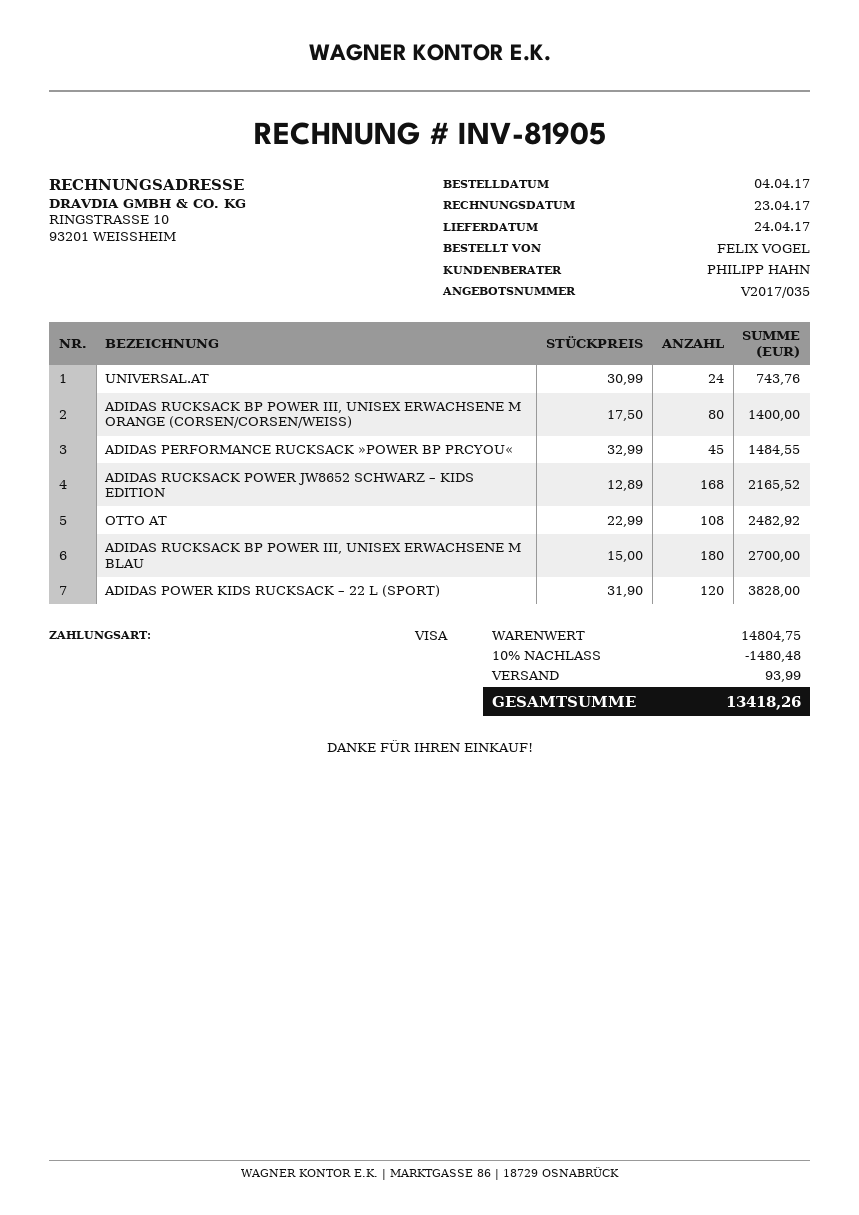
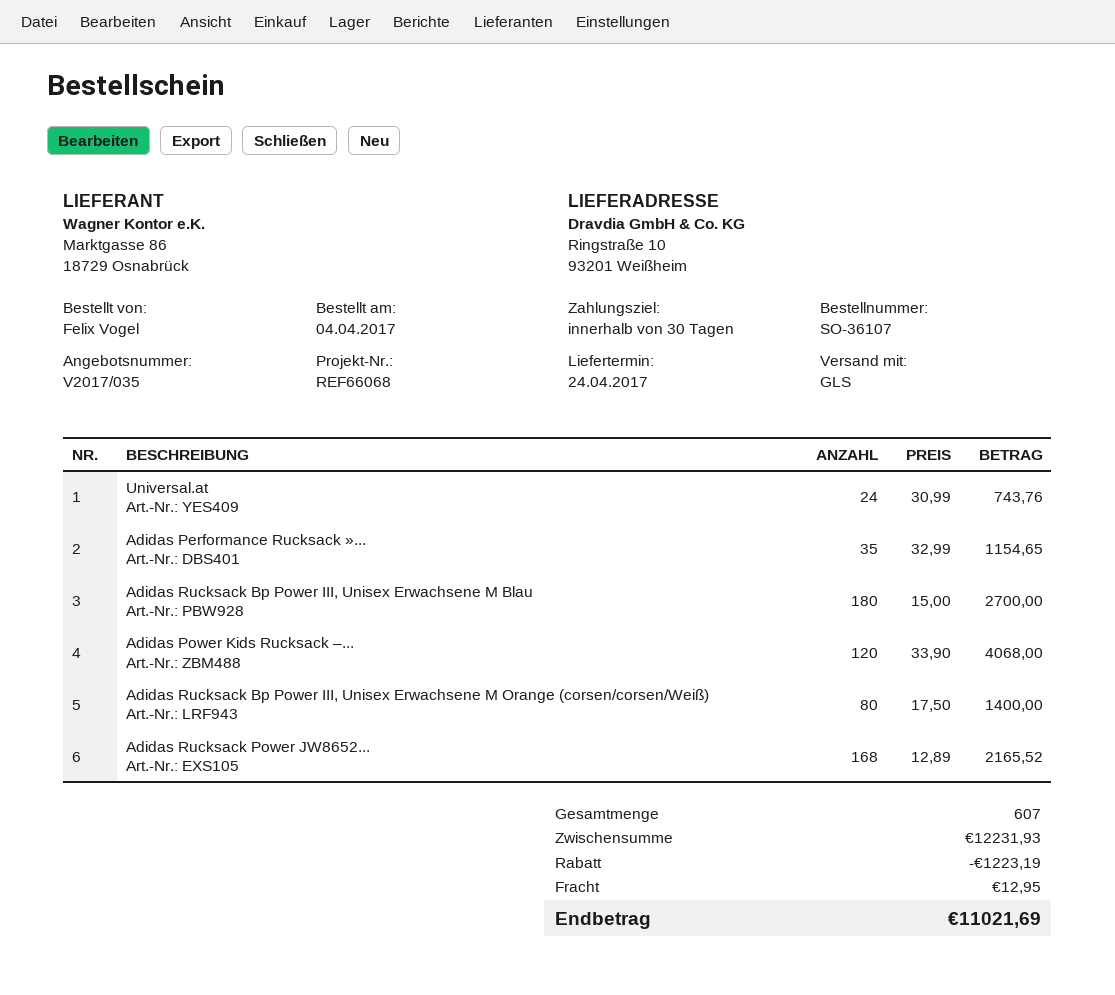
ADIDAS PERFORMANCE RUCKSACK »POWER BP PRCYOU«: 45 x 32.99 = 1484.55 -> 35 x 32.99 = 1154.65
OTTO AT: 108 x 22.99 = 2482.92 -> none
ADIDAS POWER KIDS RUCKSACK – 22 L (SPORT): 120 x 31.90 = 3828.00 -> 120 x 33.90 = 4068.00
subtotal: 14804.75 -> 12231.93
discount: 1480.48 -> 1223.19
shipping: 93.99 -> 12.95
total: 13418.26 -> 11021.69

